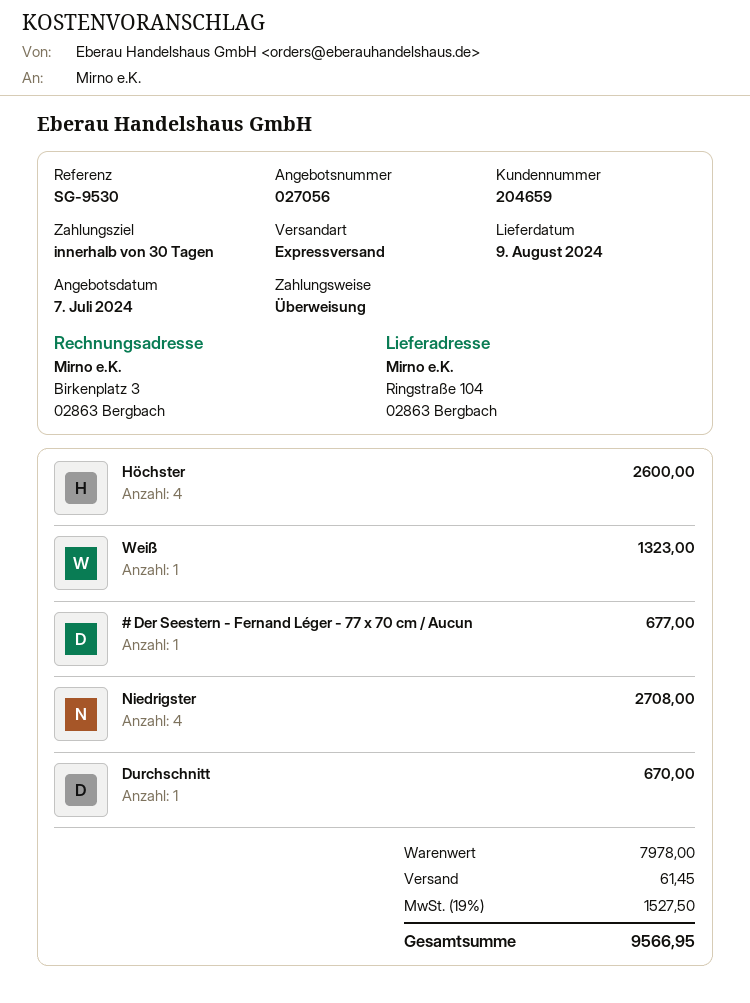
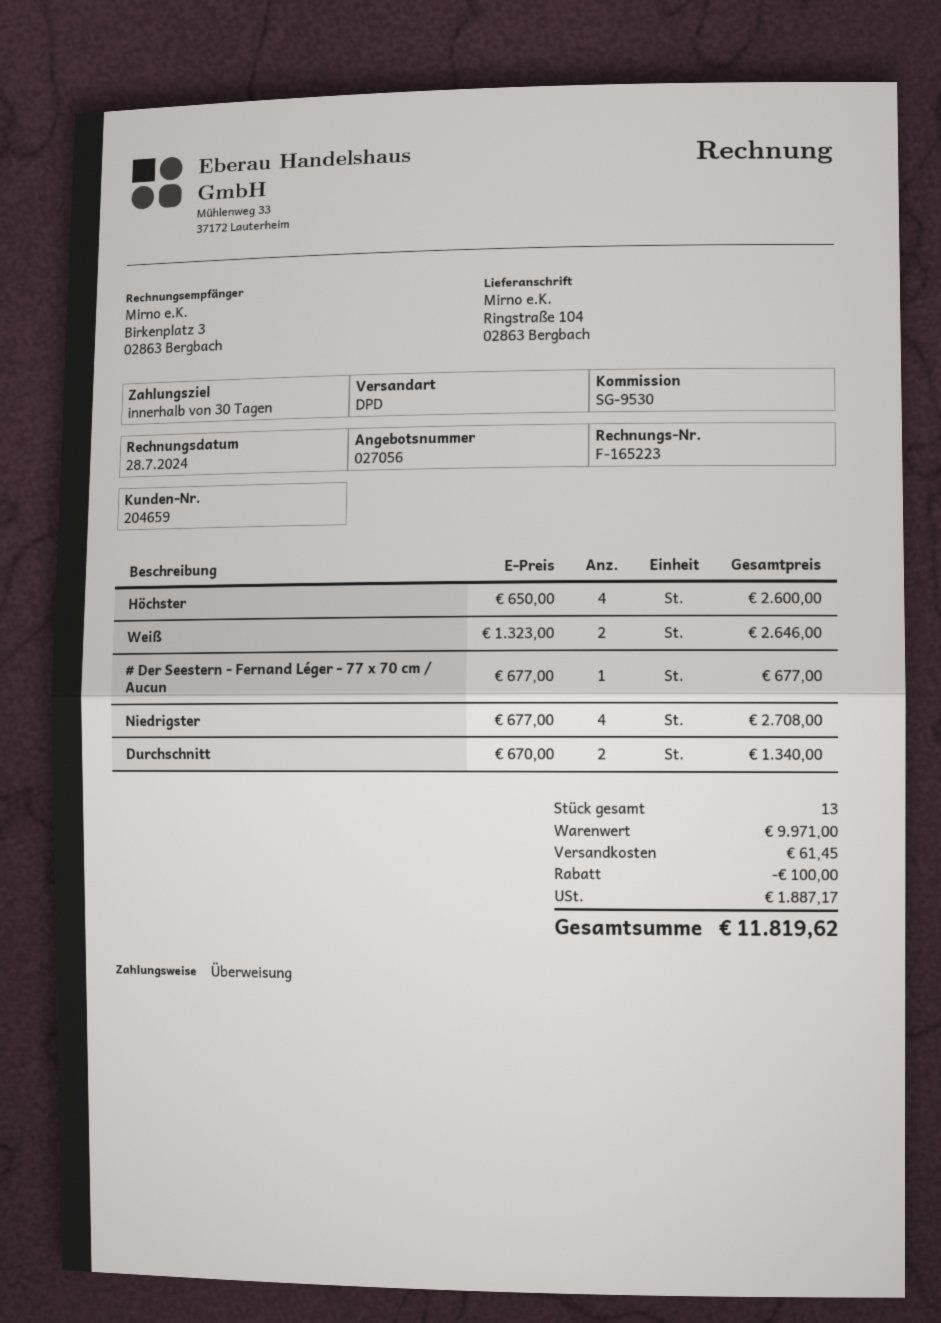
shipping method: express -> DPD
Weiß: 1 for 1323.00 -> 2 for 2646.00
Durchschnitt: 1 for 670.00 -> 2 for 1340.00
subtotal: 7978.00 -> 9971.00
discount: none -> 100.00
tax: 1527.50 -> 1887.17
total: 9566.95 -> 11819.62

